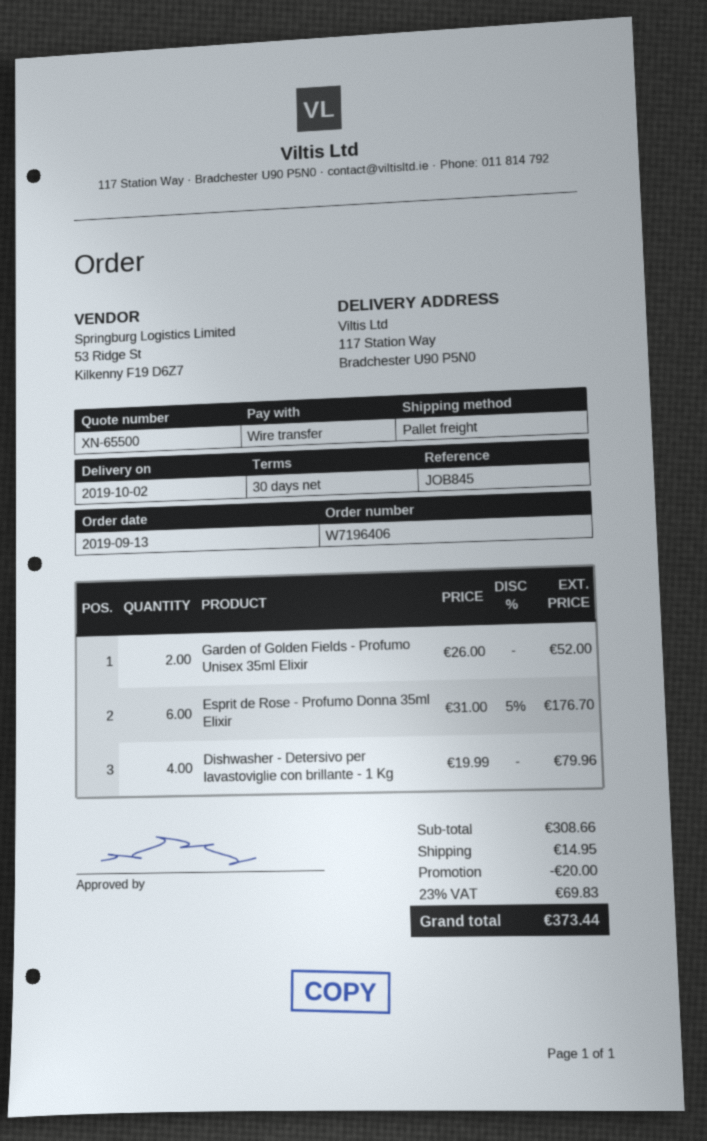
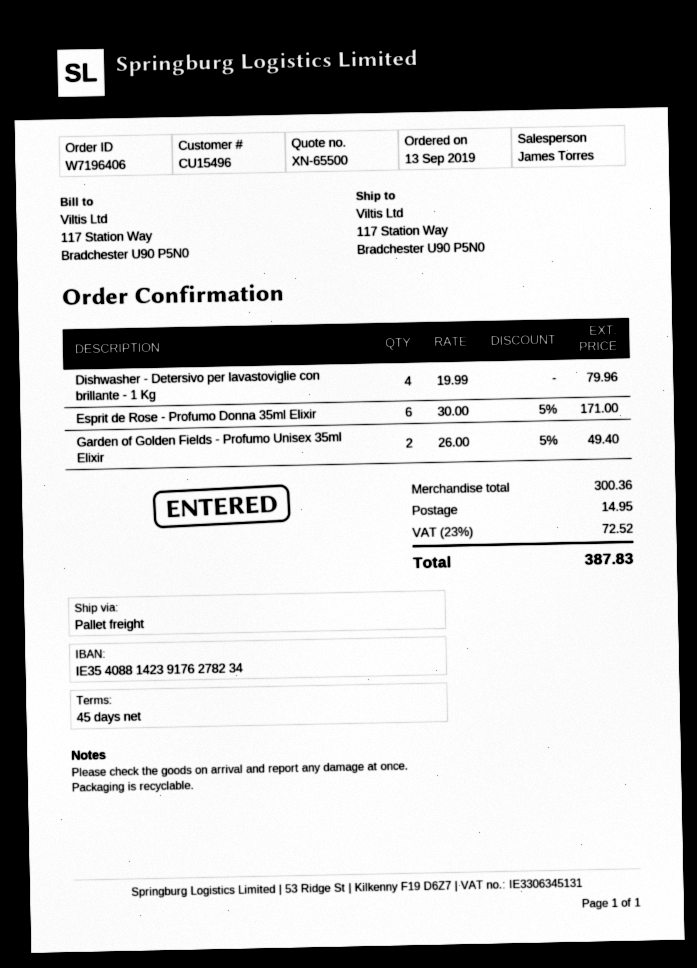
payment terms: 30 days -> 45 days
Garden of Golden Fields - Profumo Unisex 35ml Elixir: 2 x 26.00 = 52.00 -> 2 x 26.00 - 5% = 49.40
Esprit de Rose - Profumo Donna 35ml Elixir: 6 x 31.00 - 5% = 176.70 -> 6 x 30.00 - 5% = 171.00
subtotal: 308.66 -> 300.36
discount: 20.00 -> none
tax: 23% = 69.83 -> 23% = 72.52
total: 373.44 -> 387.83

